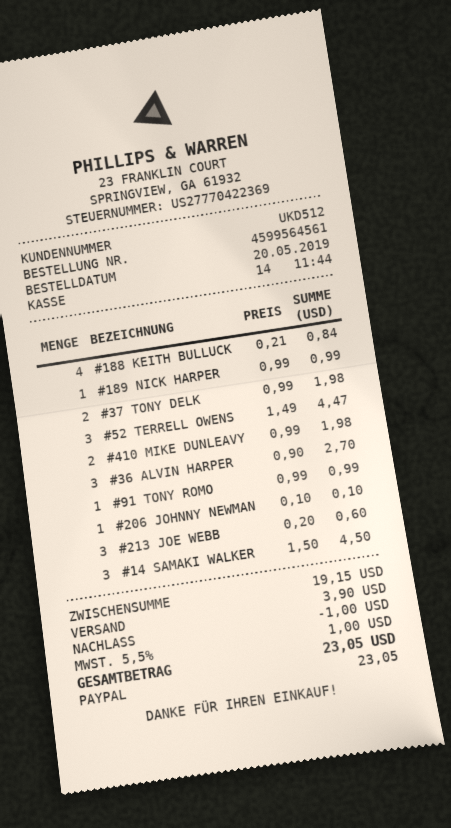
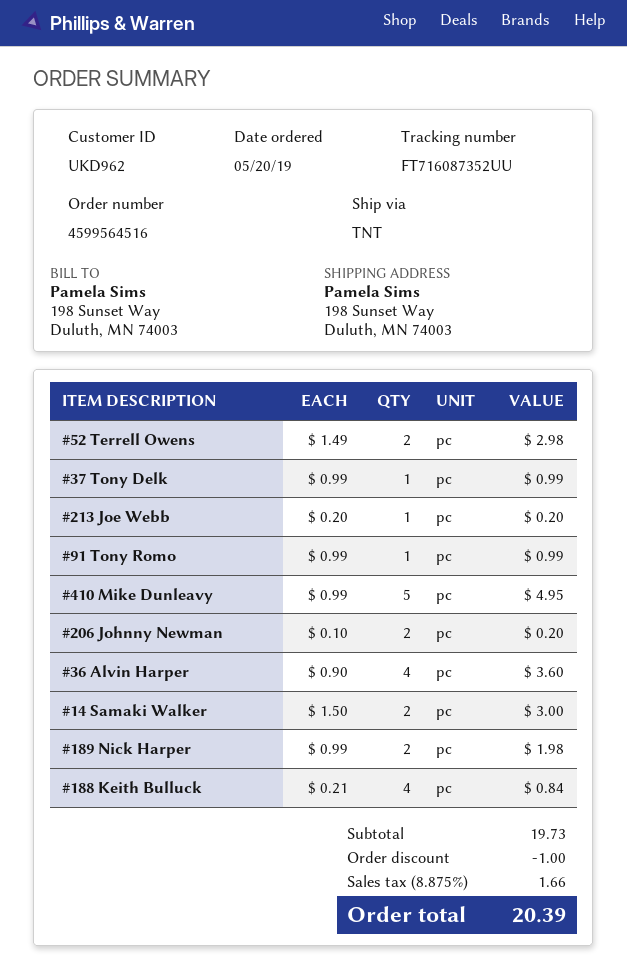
order number: 4599564561 -> 4599564516
customer number: UKD512 -> UKD962
#189 NICK HARPER: 1 x 0.99 = 0.99 -> 2 x 0.99 = 1.98
#37 TONY DELK: 2 x 0.99 = 1.98 -> 1 x 0.99 = 0.99
#52 TERRELL OWENS: 3 x 1.49 = 4.47 -> 2 x 1.49 = 2.98
#410 MIKE DUNLEAVY: 2 x 0.99 = 1.98 -> 5 x 0.99 = 4.95
#36 ALVIN HARPER: 3 x 0.90 = 2.70 -> 4 x 0.90 = 3.60
#206 JOHNNY NEWMAN: 1 x 0.10 = 0.10 -> 2 x 0.10 = 0.20
#213 JOE WEBB: 3 x 0.20 = 0.60 -> 1 x 0.20 = 0.20
#14 SAMAKI WALKER: 3 x 1.50 = 4.50 -> 2 x 1.50 = 3.00
subtotal: 19.15 -> 19.73
shipping: 3.90 -> none
tax: 5.5% = 1.00 -> 8.875% = 1.66
total: 23.05 -> 20.39

